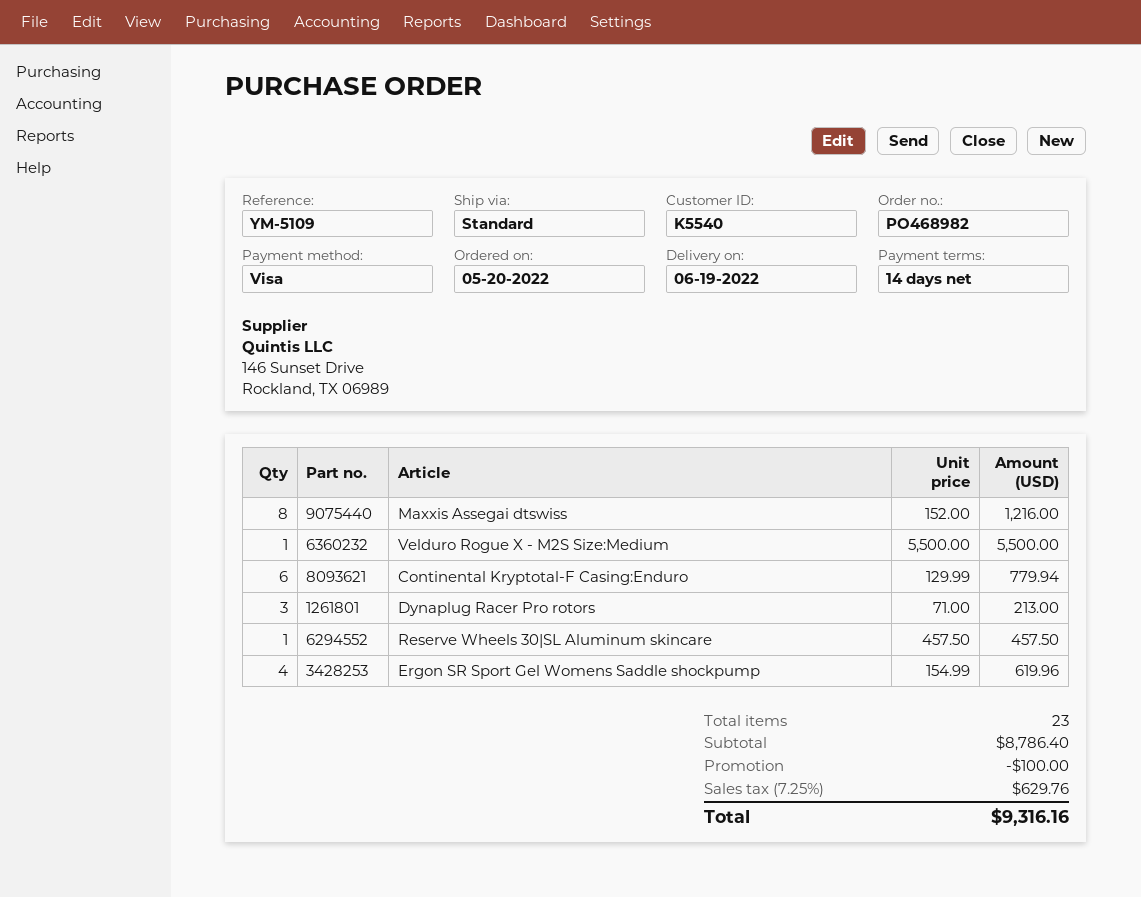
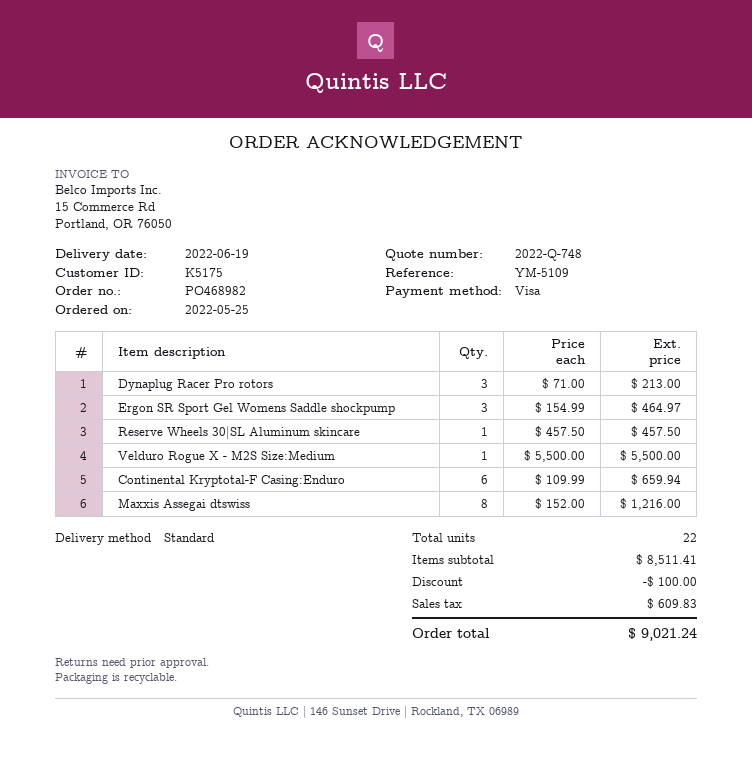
order date: 2022-05-20 -> 2022-05-25
customer number: K5540 -> K5175
Continental Kryptotal-F Casing:Enduro: 6 x 129.99 = 779.94 -> 6 x 109.99 = 659.94
Ergon SR Sport Gel Womens Saddle shockpump: 4 x 154.99 = 619.96 -> 3 x 154.99 = 464.97
total quantity: 23 -> 22
subtotal: 8786.40 -> 8511.41
tax: 629.76 -> 609.83
total: 9316.16 -> 9021.24

